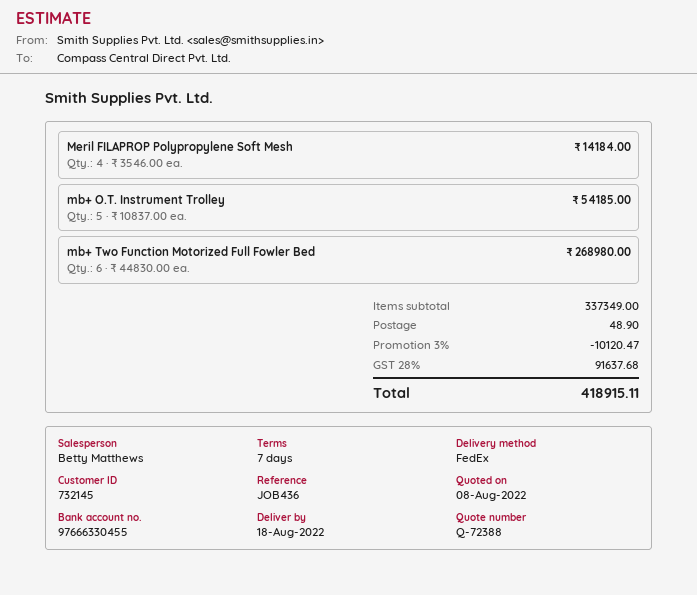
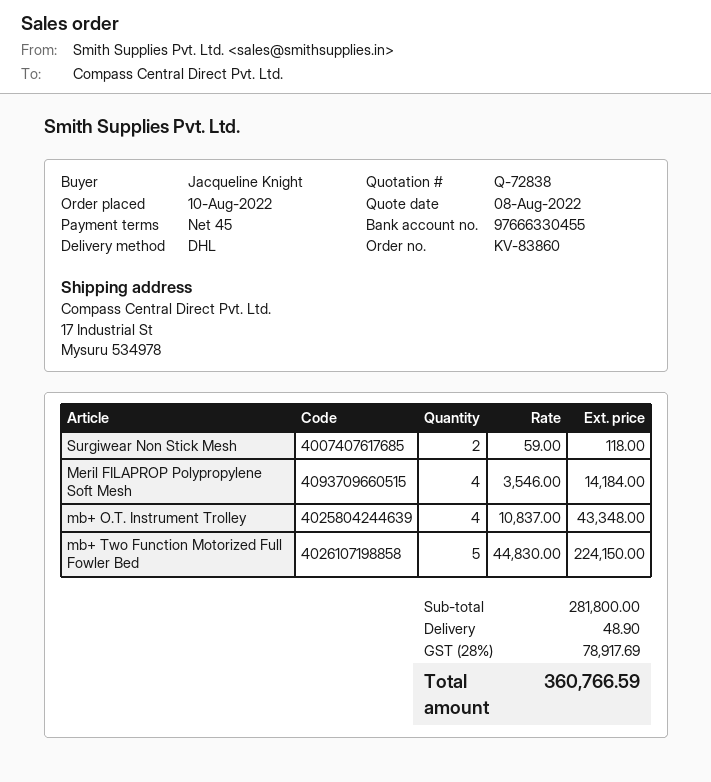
quote number: Q-72388 -> Q-72838
payment terms: 7 days -> 45 days
shipping method: FedEx -> DHL
mb+ O.T. Instrument Trolley: 5 x 10837.00 = 54185.00 -> 4 x 10837.00 = 43348.00
mb+ Two Function Motorized Full Fowler Bed: 6 x 44830.00 = 268980.00 -> 5 x 44830.00 = 224150.00
Surgiwear Non Stick Mesh: none -> 2 x 59.00 = 118.00
subtotal: 337349.00 -> 281800.00
discount: 3% = 10120.47 -> none
tax: 28% = 91637.68 -> 28% = 78917.69
total: 418915.11 -> 360766.59

